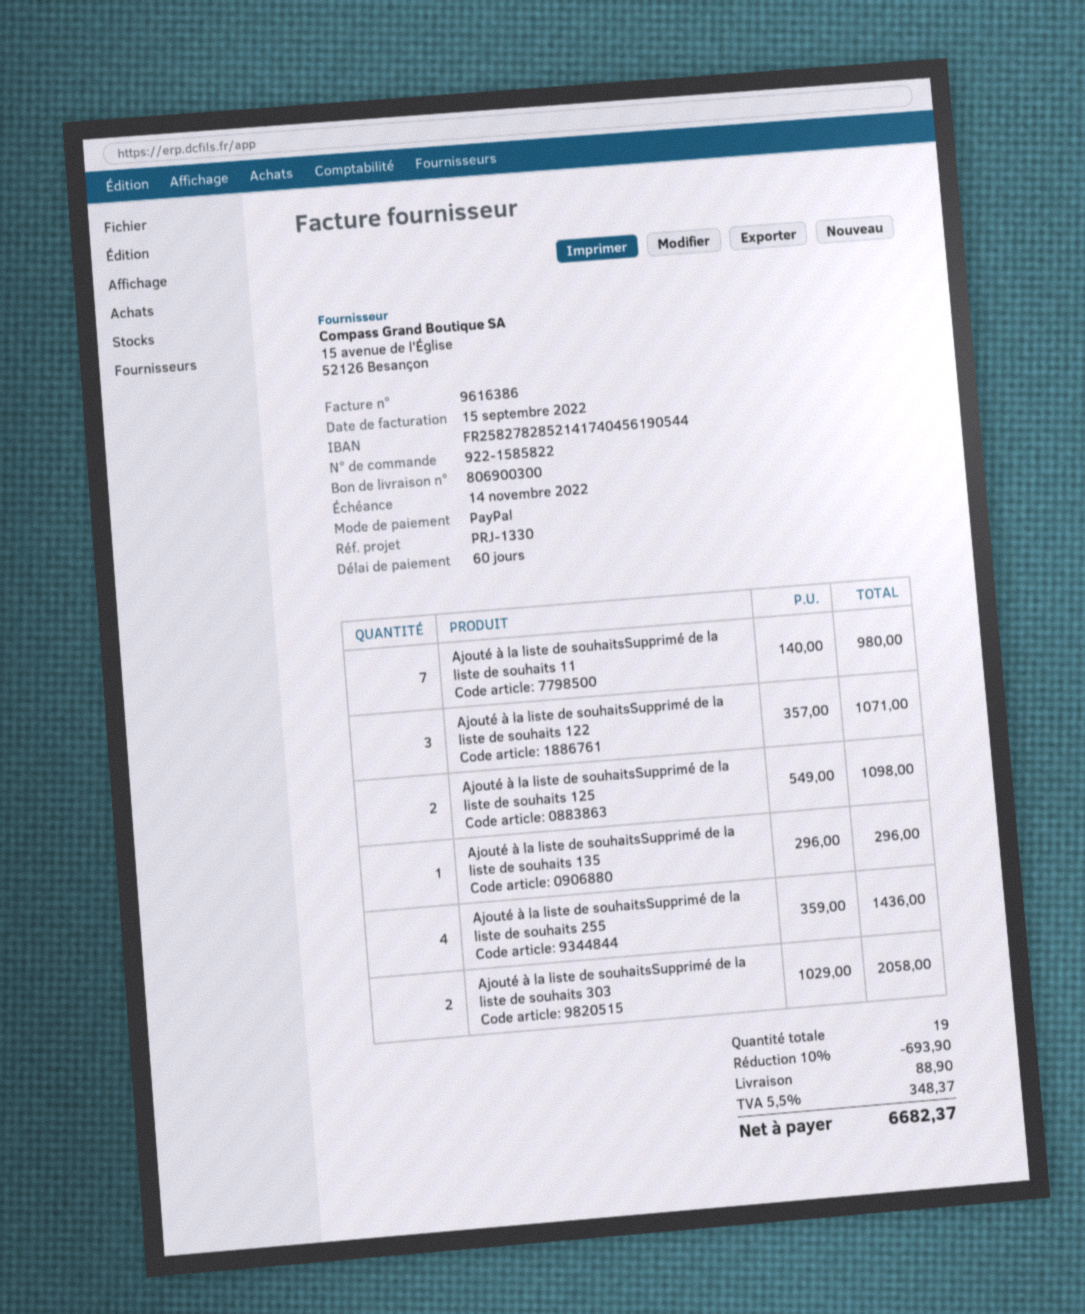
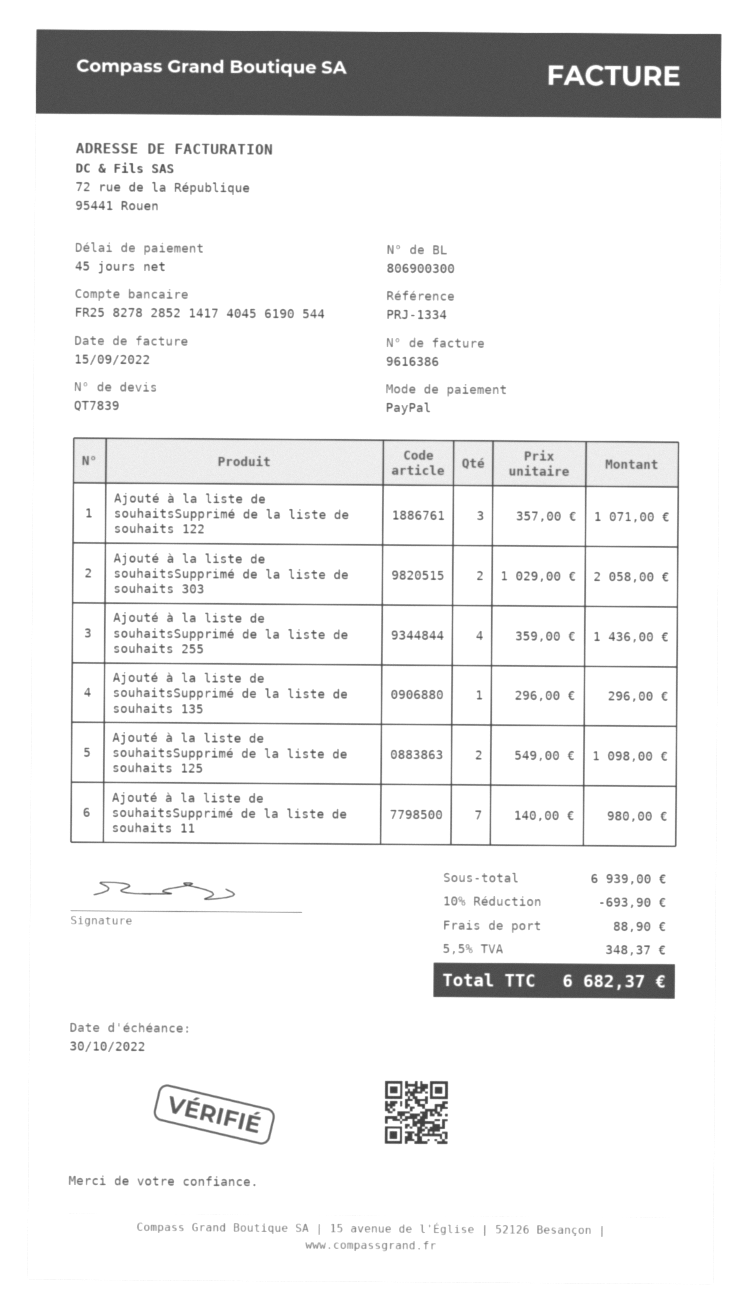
payment terms: 60 days -> 45 days
due date: 2022-11-14 -> 2022-10-30
reference: PRJ-1330 -> PRJ-1334

